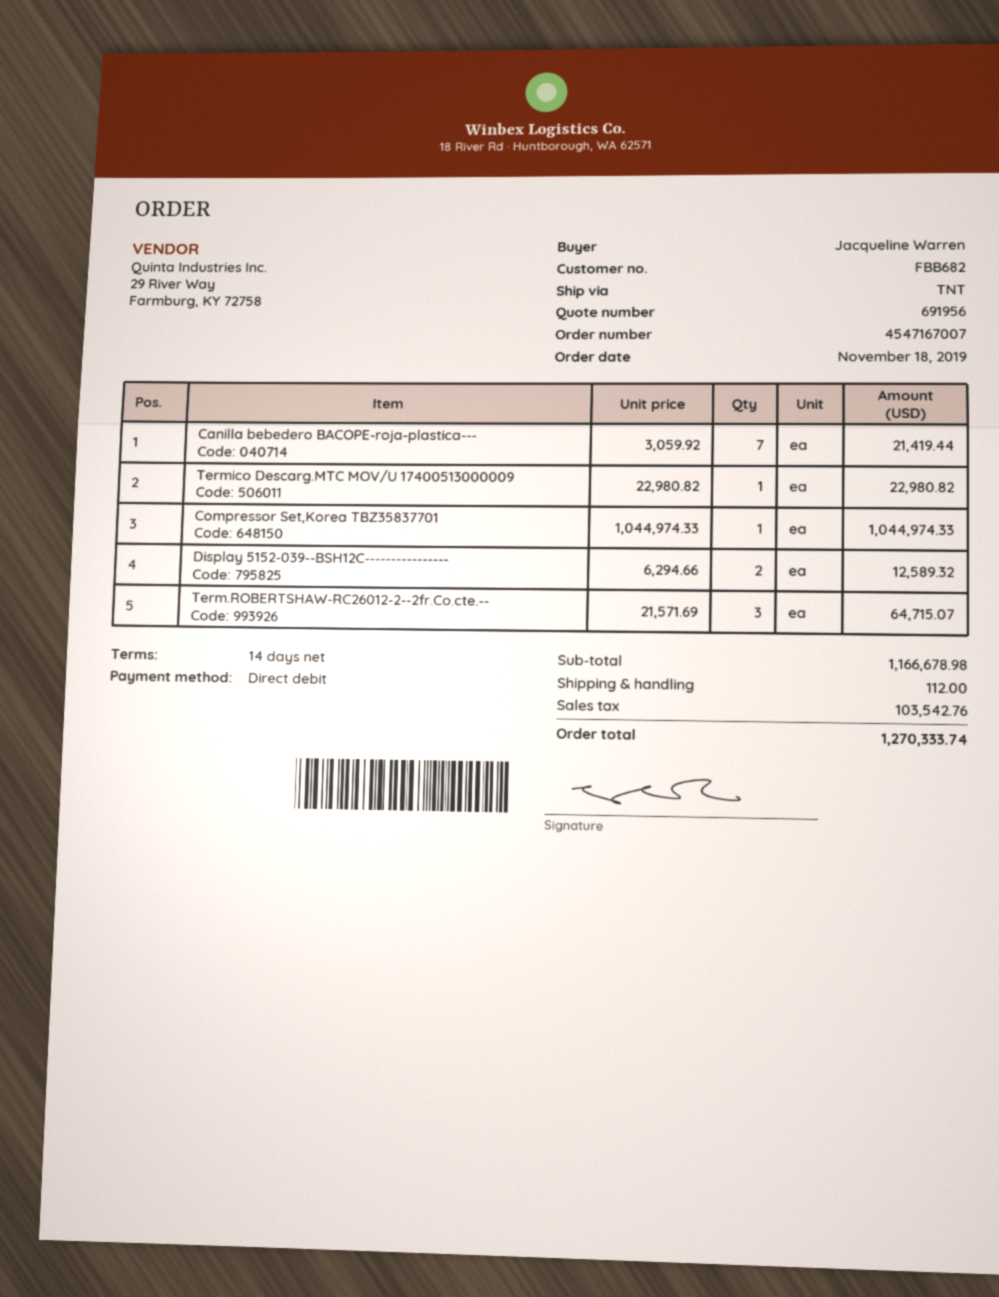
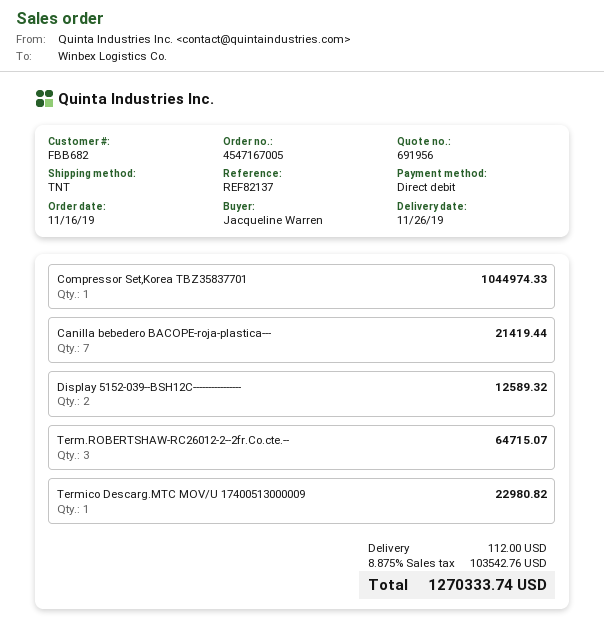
order number: 4547167007 -> 4547167005
order date: 2019-11-18 -> 2019-11-16

